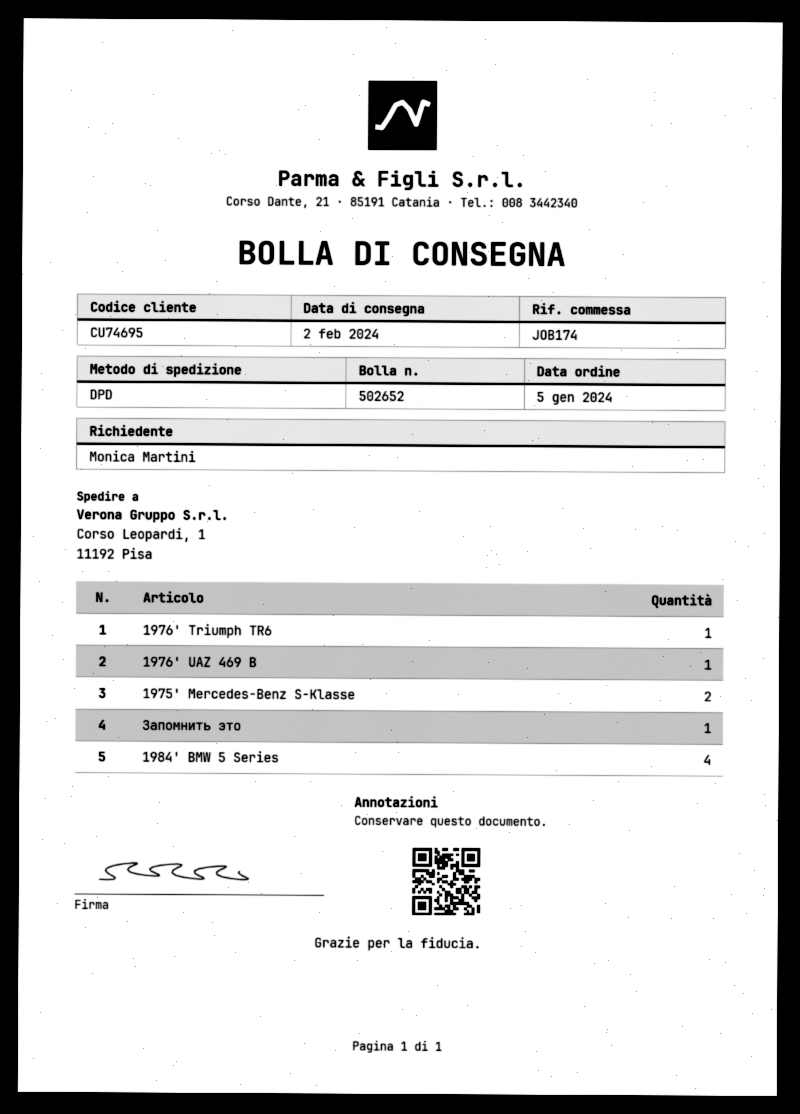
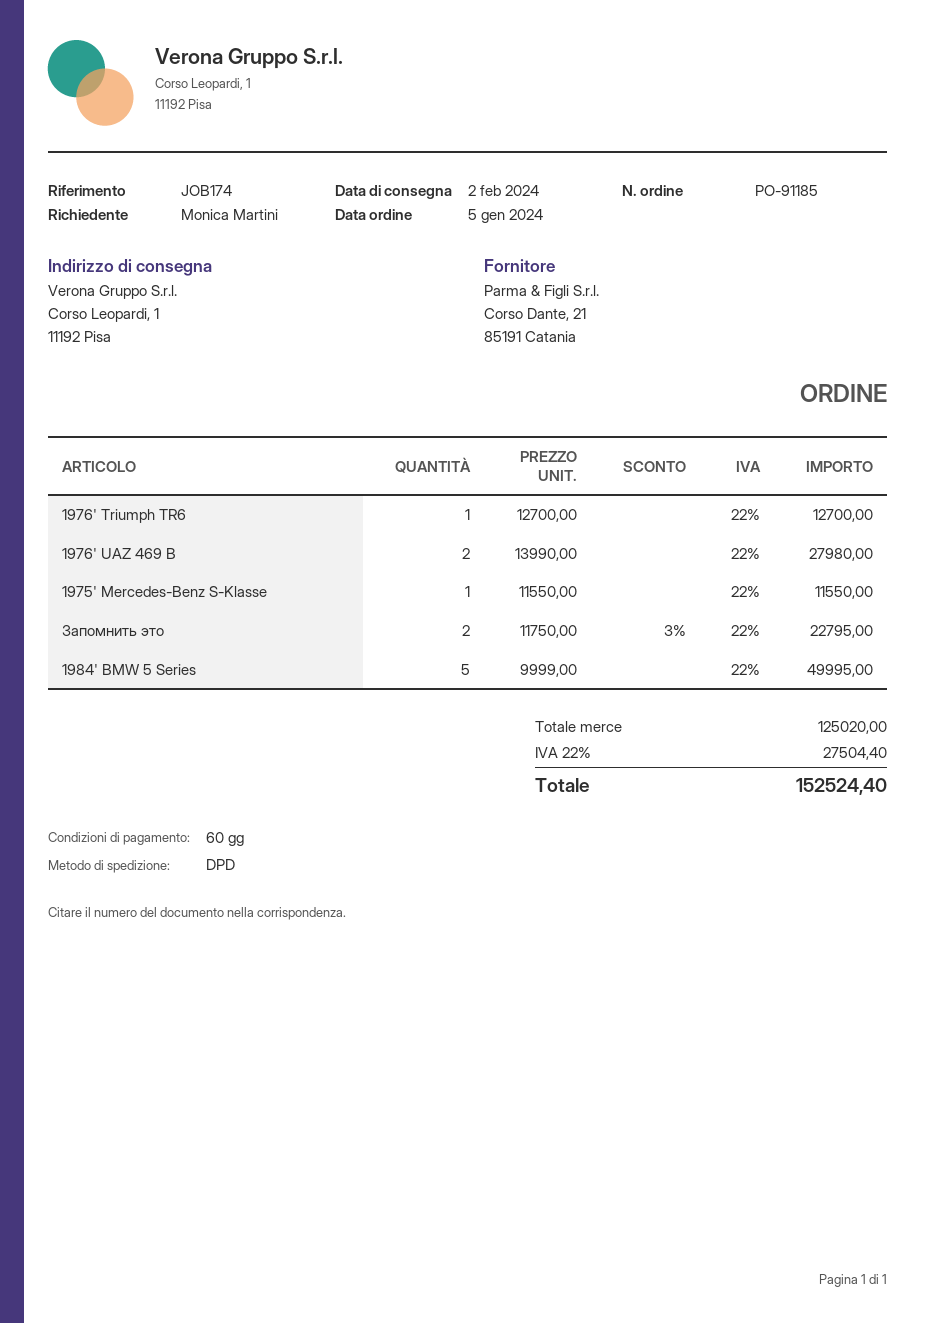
1976' UAZ 469 B: 1 -> 2
1975' Mercedes-Benz S-Klasse: 2 -> 1
Запомнить это: 1 -> 2
1984' BMW 5 Series: 4 -> 5

